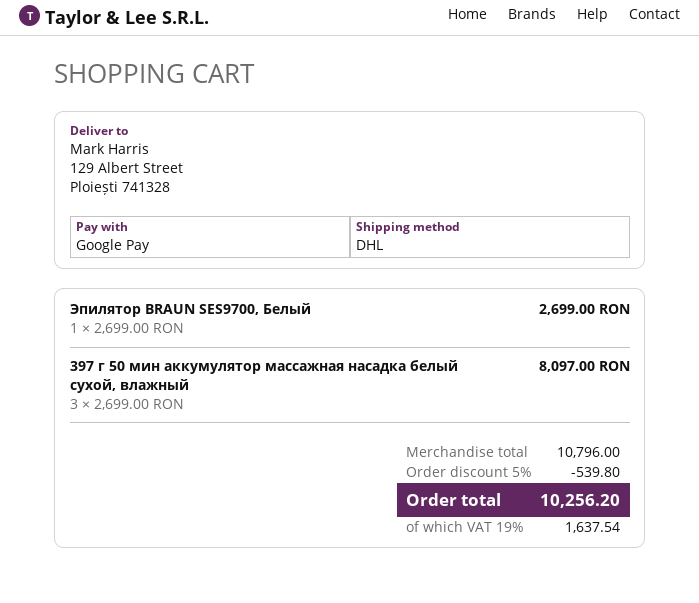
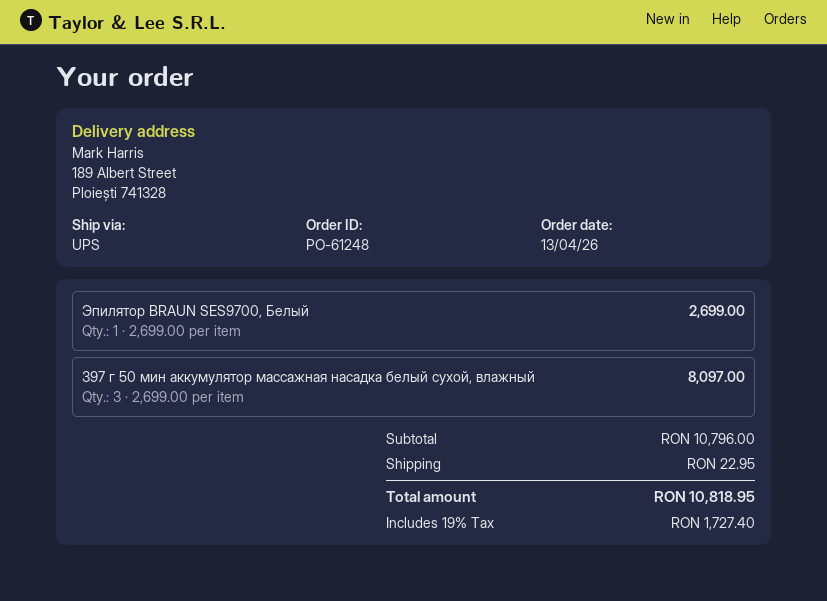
shipping method: DHL -> UPS
ship to: 129 Albert Street, Ploiești 741328 -> 189 Albert Street, Ploiești 741328
discount: 5% = 539.80 -> none
shipping: none -> 22.95
tax: 19% = 1637.54 -> 19% = 1727.40
total: 10256.20 -> 10818.95

